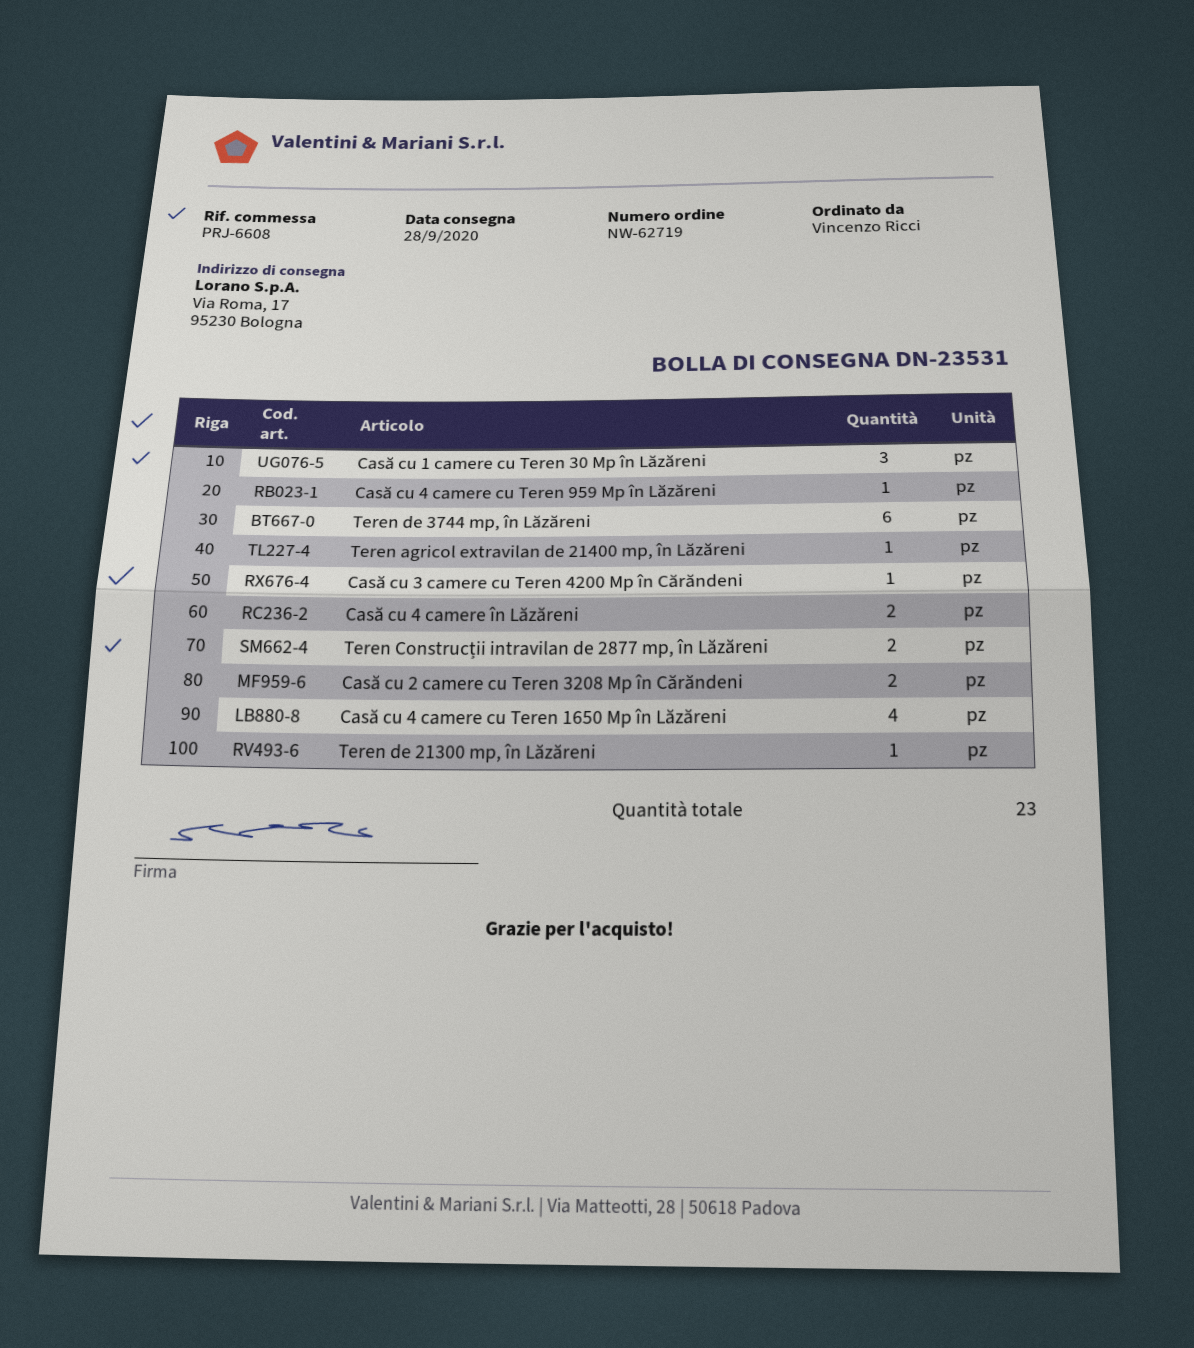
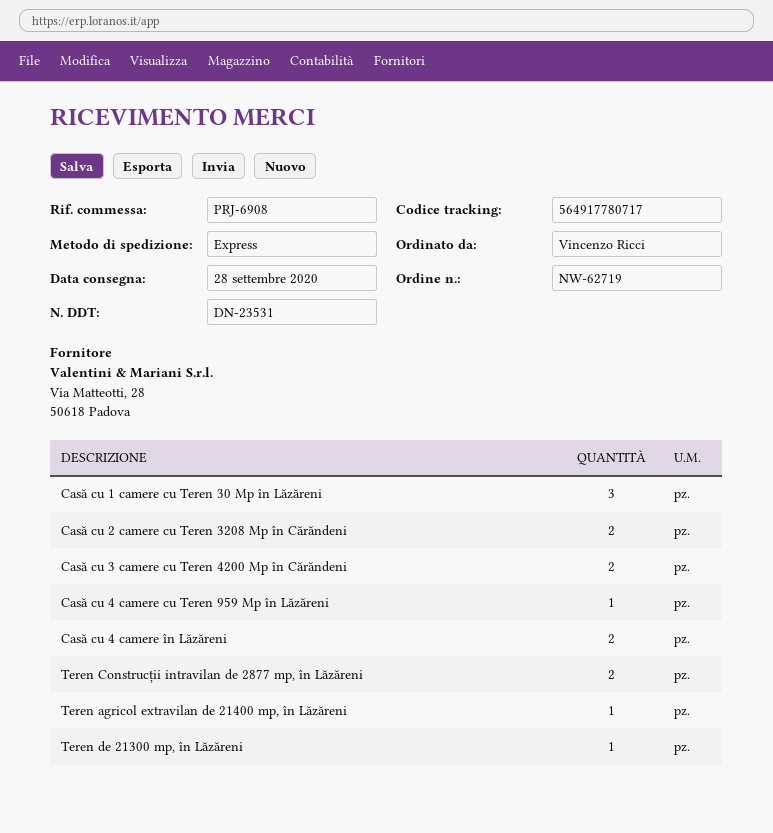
reference: PRJ-6608 -> PRJ-6908
Teren de 3744 mp, în Lăzăreni: 6 -> none
Casă cu 3 camere cu Teren 4200 Mp în Cărăndeni: 1 -> 2
Casă cu 4 camere cu Teren 1650 Mp în Lăzăreni: 4 -> none

